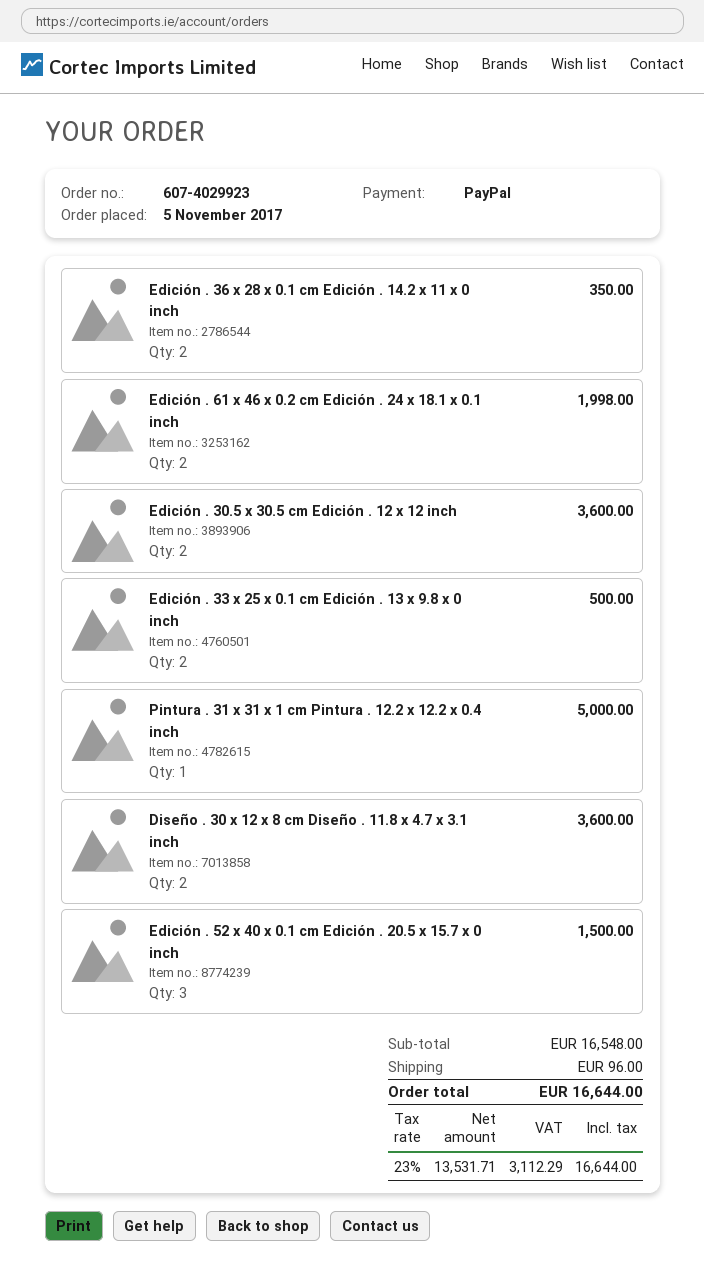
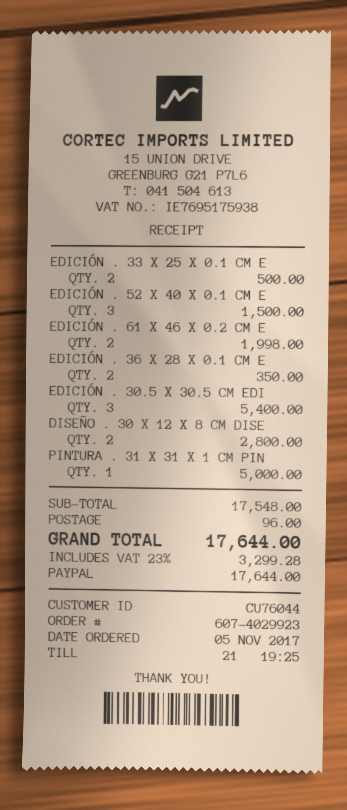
Edición . 30.5 x 30.5 cm Edición . 12 x 12 inch: 2 for 3600.00 -> 3 for 5400.00
Diseño . 30 x 12 x 8 cm Diseño . 11.8 x 4.7 x 3.1 inch: 2 for 3600.00 -> 2 for 2800.00
subtotal: 16548.00 -> 17548.00
tax: 23% = 3112.29 -> 23% = 3299.28
total: 16644.00 -> 17644.00

